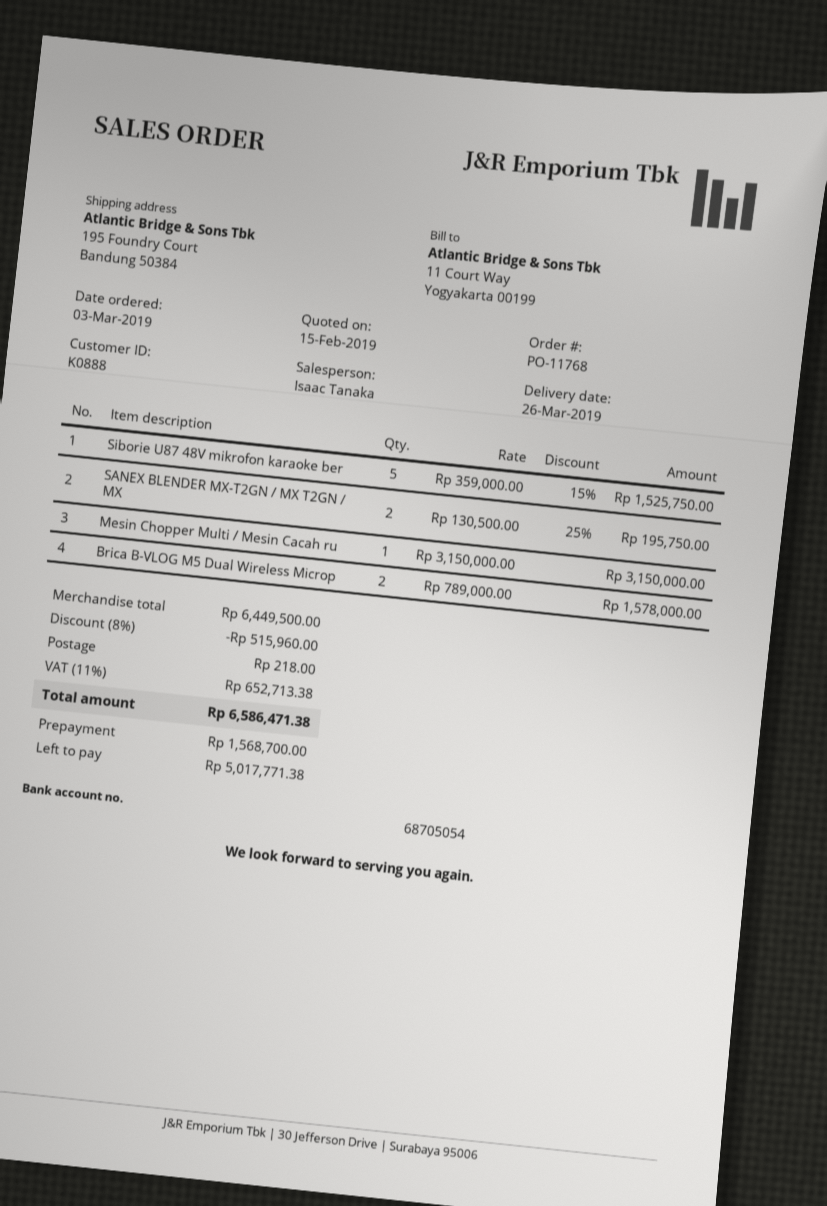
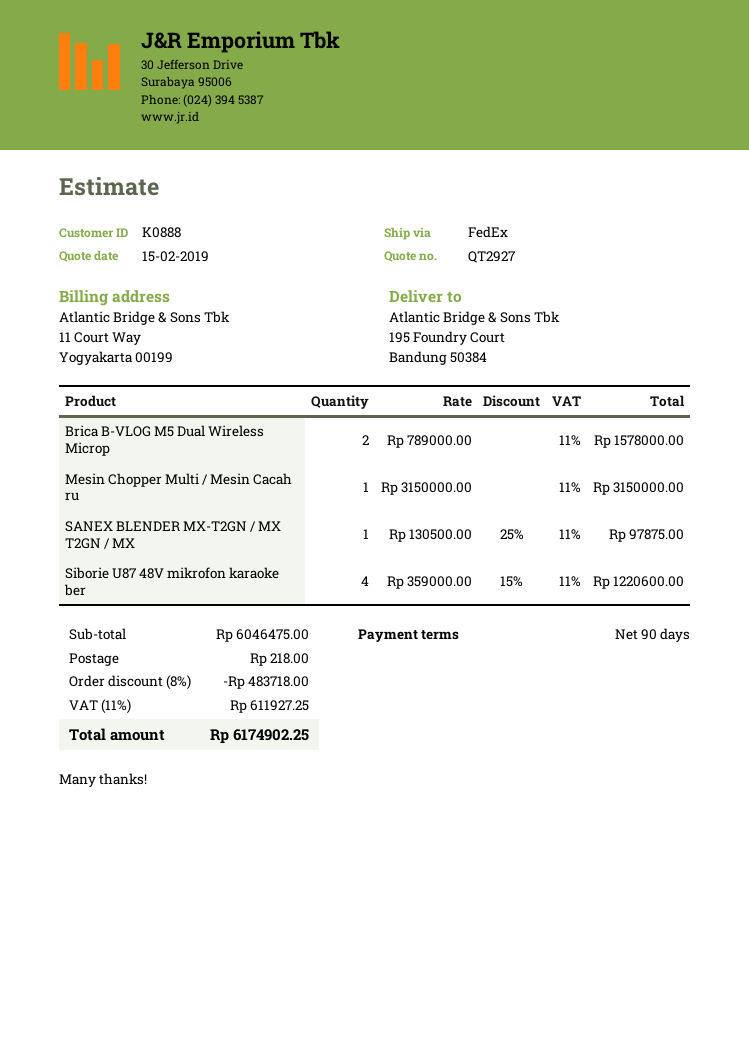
Siborie U87 48V mikrofon karaoke ber: 5 x 359000.00 - 15% = 1525750.00 -> 4 x 359000.00 - 15% = 1220600.00
SANEX BLENDER MX-T2GN / MX T2GN / MX: 2 x 130500.00 - 25% = 195750.00 -> 1 x 130500.00 - 25% = 97875.00
subtotal: 6449500.00 -> 6046475.00
discount: 8% = 515960.00 -> 8% = 483718.00
tax: 11% = 652713.38 -> 11% = 611927.25
total: 6586471.38 -> 6174902.25

